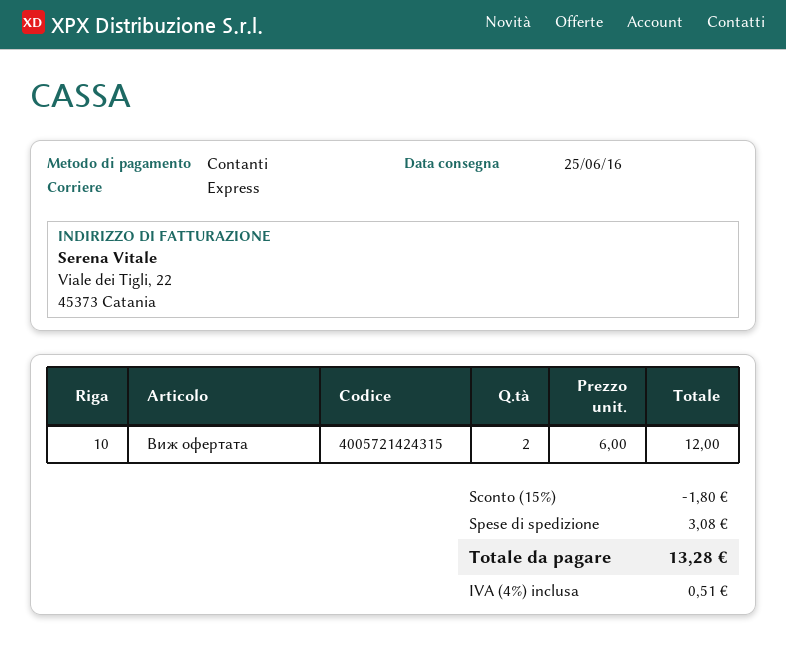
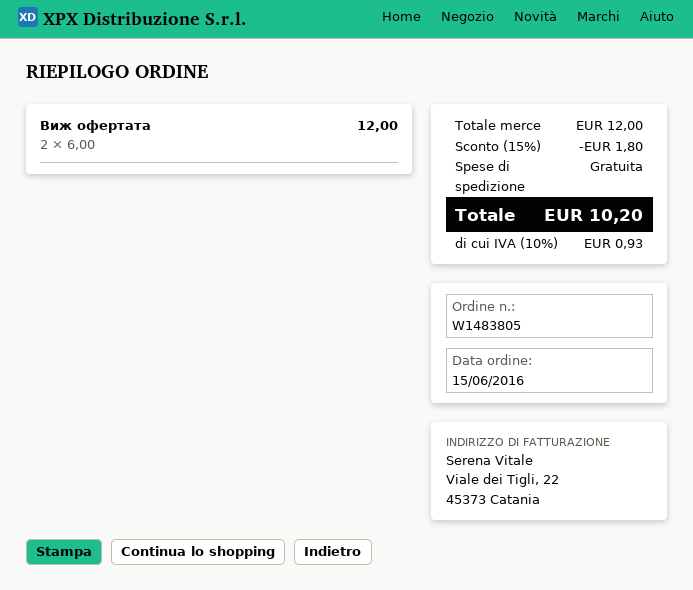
shipping: 3.08 -> 0.00
tax: 4% = 0.51 -> 10% = 0.93
total: 13.28 -> 10.20

